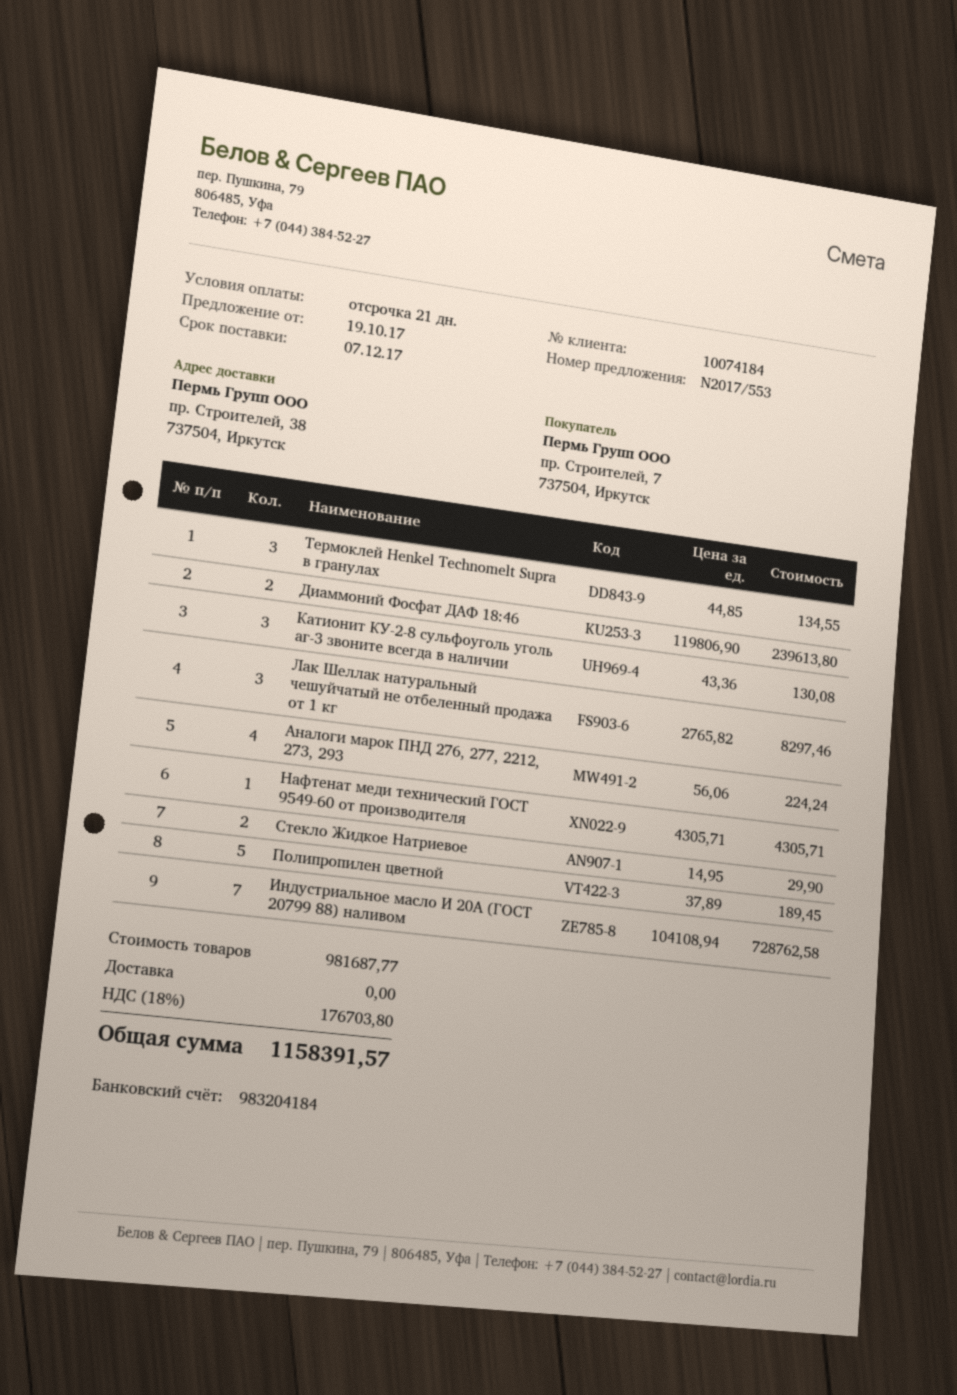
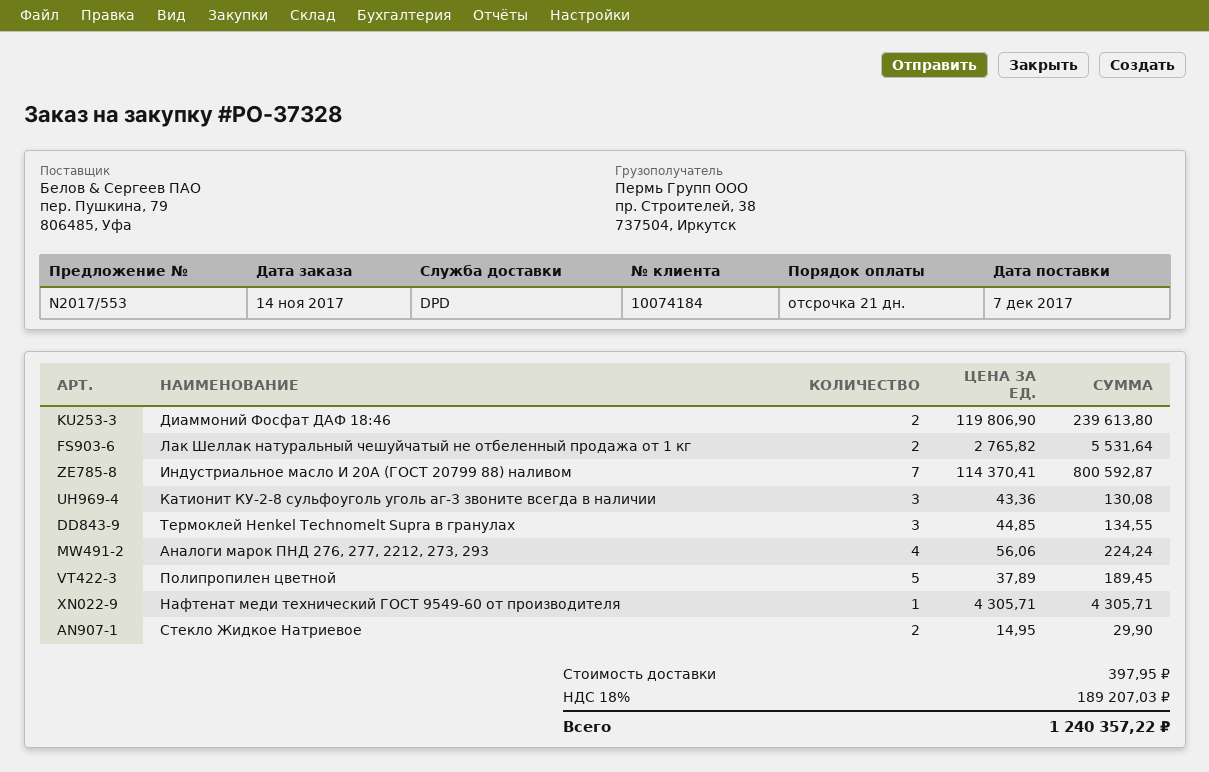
Лак Шеллак натуральный чешуйчатый не отбеленный продажа от 1 кг: 3 x 2765.82 = 8297.46 -> 2 x 2765.82 = 5531.64
Индустриальное масло И 20А (ГОСТ 20799 88) наливом: 7 x 104108.94 = 728762.58 -> 7 x 114370.41 = 800592.87
shipping: 0.00 -> 397.95
tax: 18% = 176703.80 -> 18% = 189207.03
total: 1158391.57 -> 1240357.22

